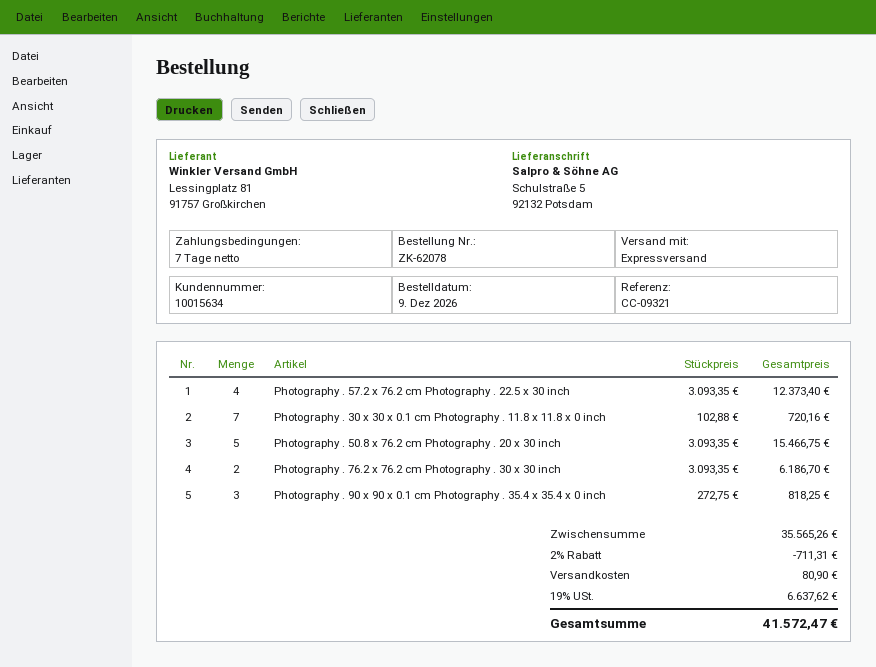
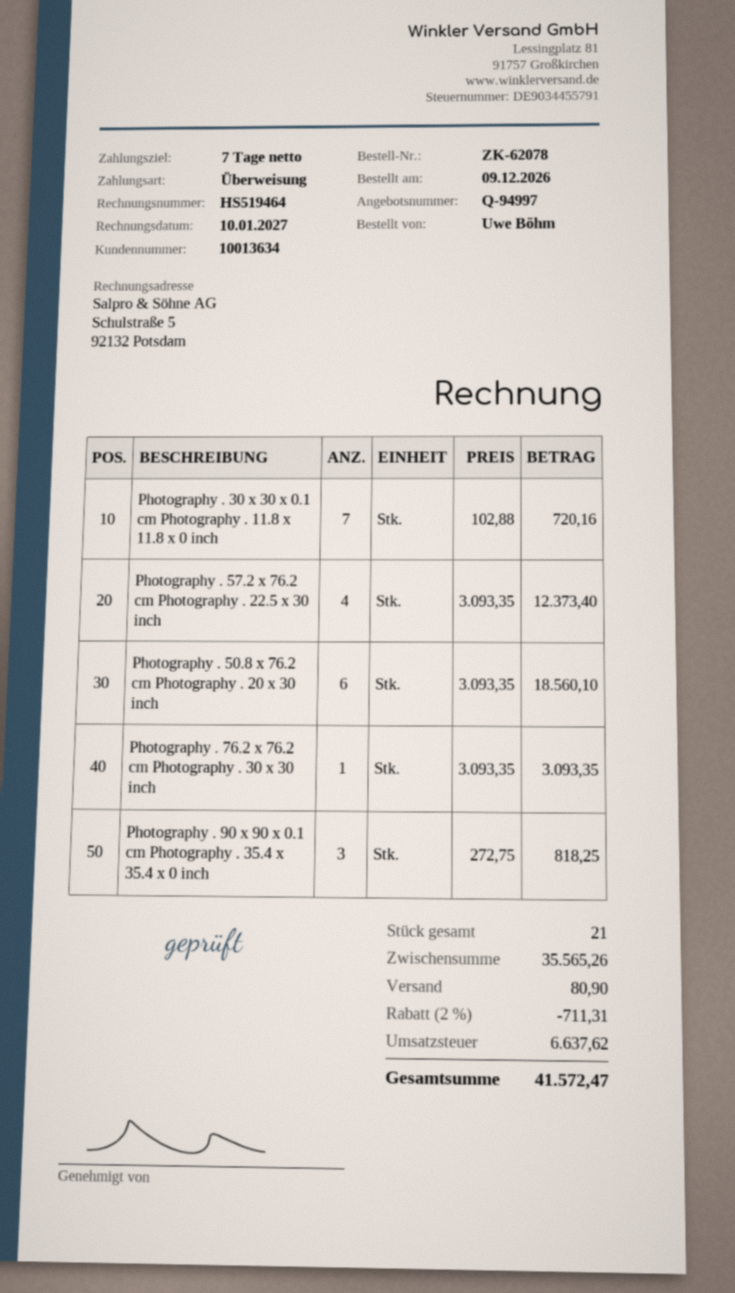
customer number: 10015634 -> 10013634
Photography . 50.8 x 76.2 cm Photography . 20 x 30 inch: 5 x 3093.35 = 15466.75 -> 6 x 3093.35 = 18560.10
Photography . 76.2 x 76.2 cm Photography . 30 x 30 inch: 2 x 3093.35 = 6186.70 -> 1 x 3093.35 = 3093.35

